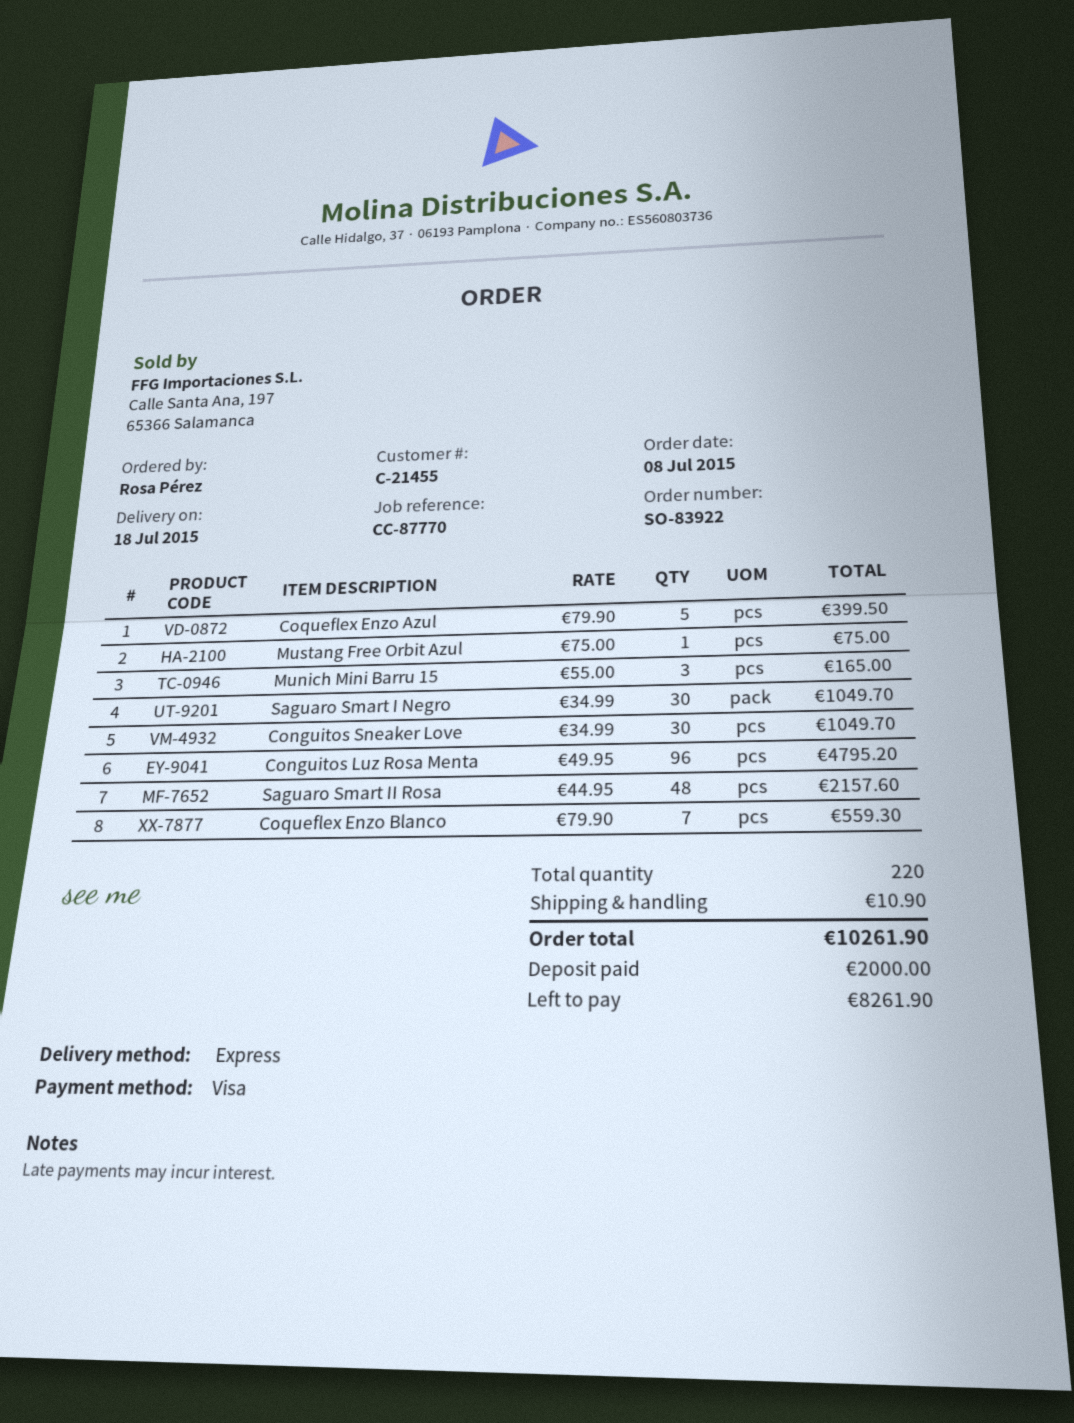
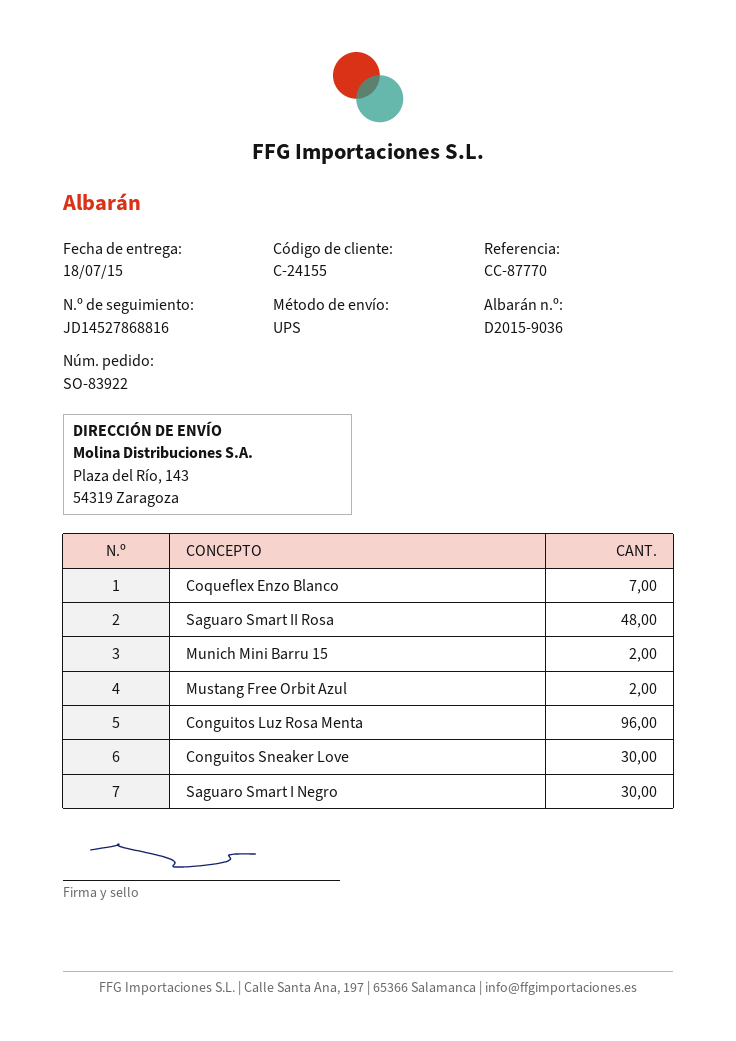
customer number: C-21455 -> C-24155
shipping method: express -> UPS
Coqueflex Enzo Azul: 5 -> none
Mustang Free Orbit Azul: 1 -> 2
Munich Mini Barru 15: 3 -> 2

